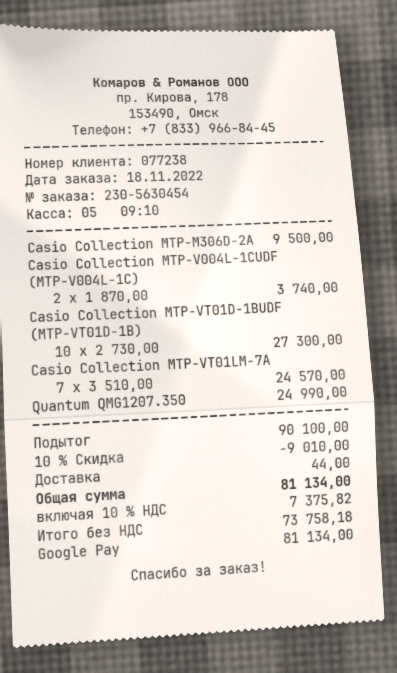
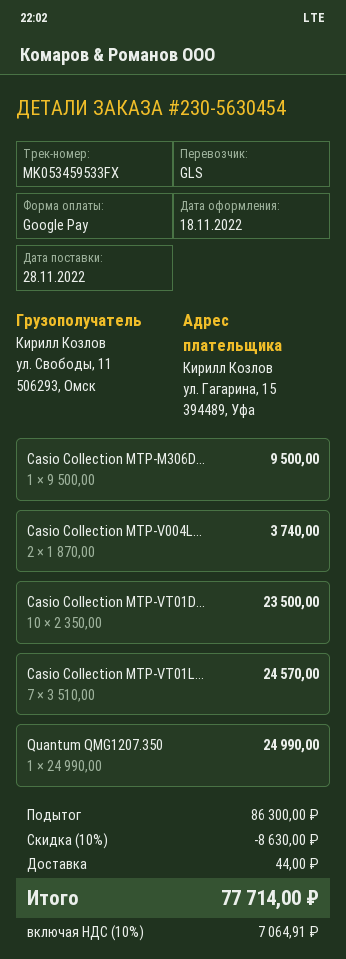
Casio Collection MTP-VT01D-1BUDF (MTP-VT01D-1B): 10 x 2730.00 = 27300.00 -> 10 x 2350.00 = 23500.00
subtotal: 90100.00 -> 86300.00
discount: 10% = 9010.00 -> 10% = 8630.00
tax: 10% = 7375.82 -> 10% = 7064.91
total: 81134.00 -> 77714.00

